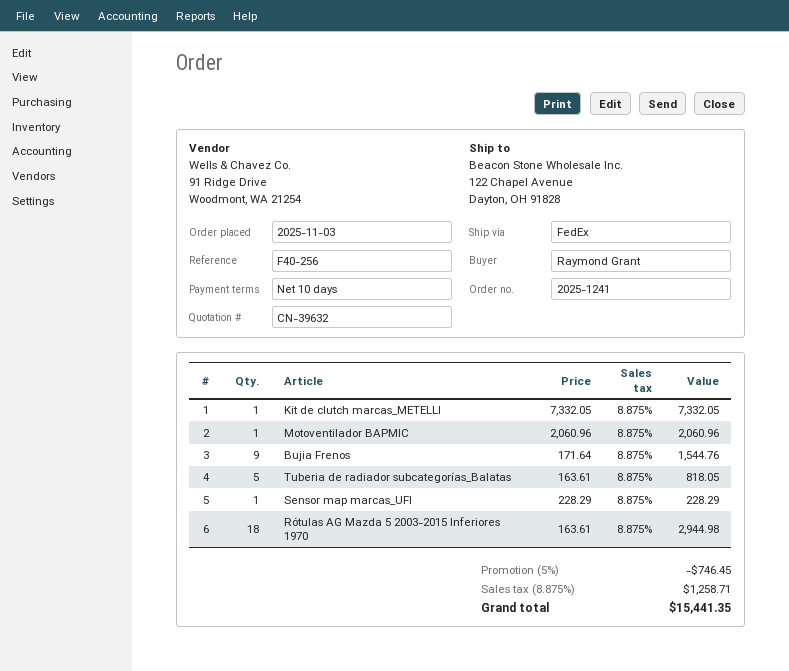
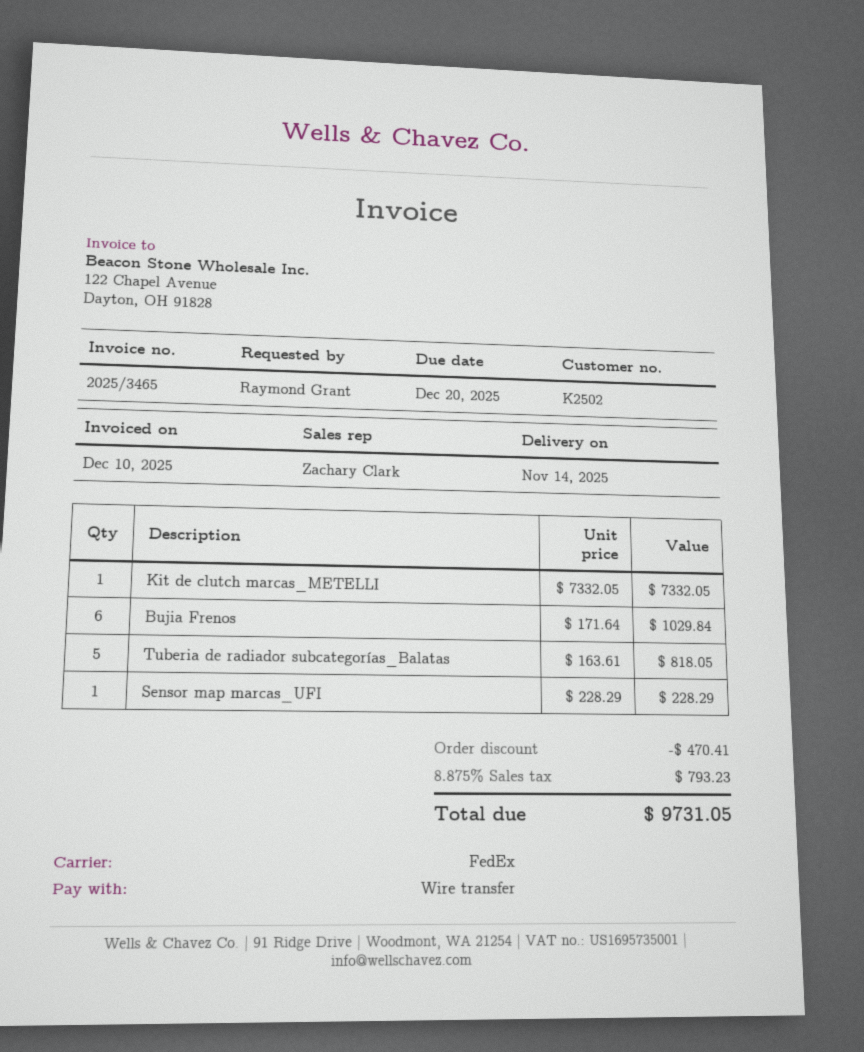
Motoventilador BAPMIC: 1 x 2060.96 = 2060.96 -> none
Bujia Frenos: 9 x 171.64 = 1544.76 -> 6 x 171.64 = 1029.84
Rótulas AG Mazda 5 2003-2015 Inferiores 1970: 18 x 163.61 = 2944.98 -> none
discount: 746.45 -> 470.41
tax: 8.875% = 1258.71 -> 8.875% = 793.23
total: 15441.35 -> 9731.05

